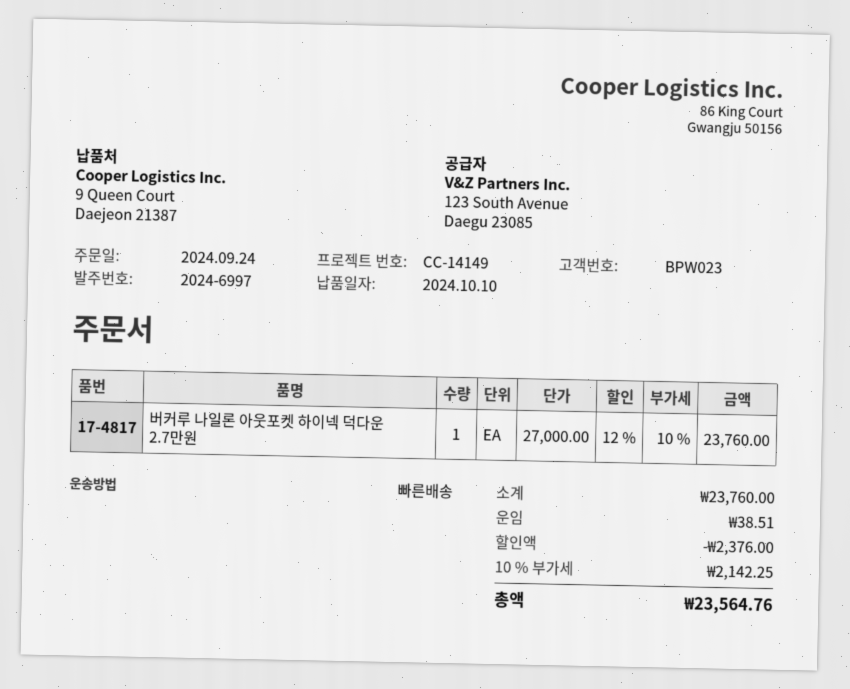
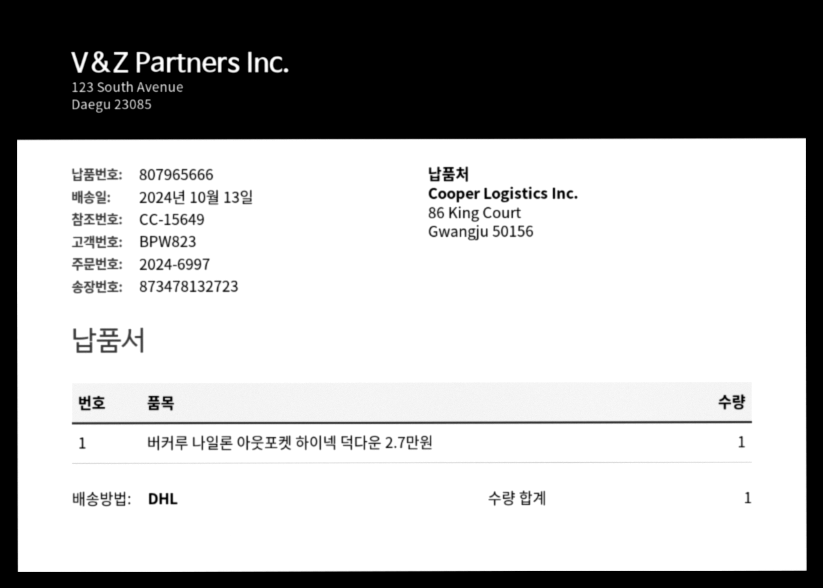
delivery date: 2024-10-10 -> 2024-10-13
customer number: BPW023 -> BPW823
reference: CC-14149 -> CC-15649
shipping method: express -> DHL
ship to: 9 Queen Court, Daejeon 21387 -> 86 King Court, Gwangju 50156

